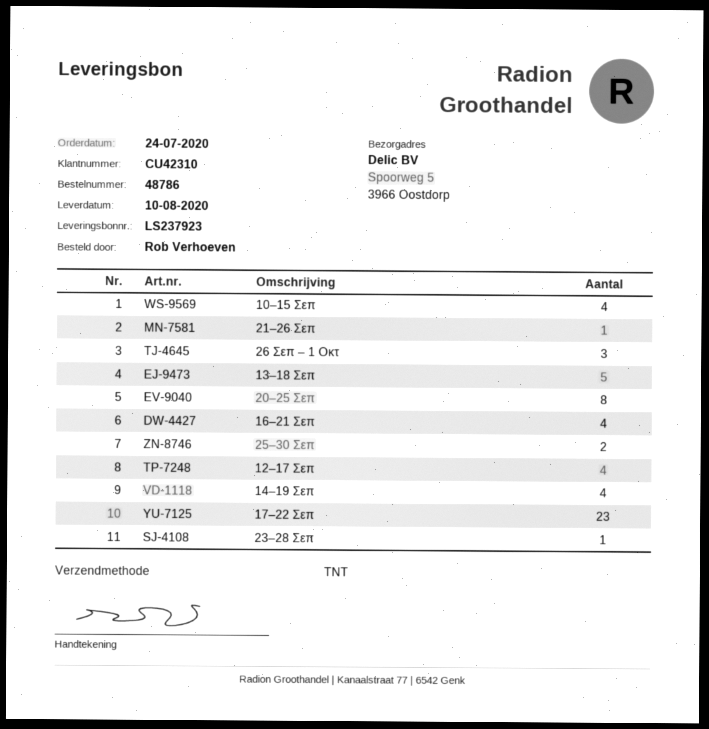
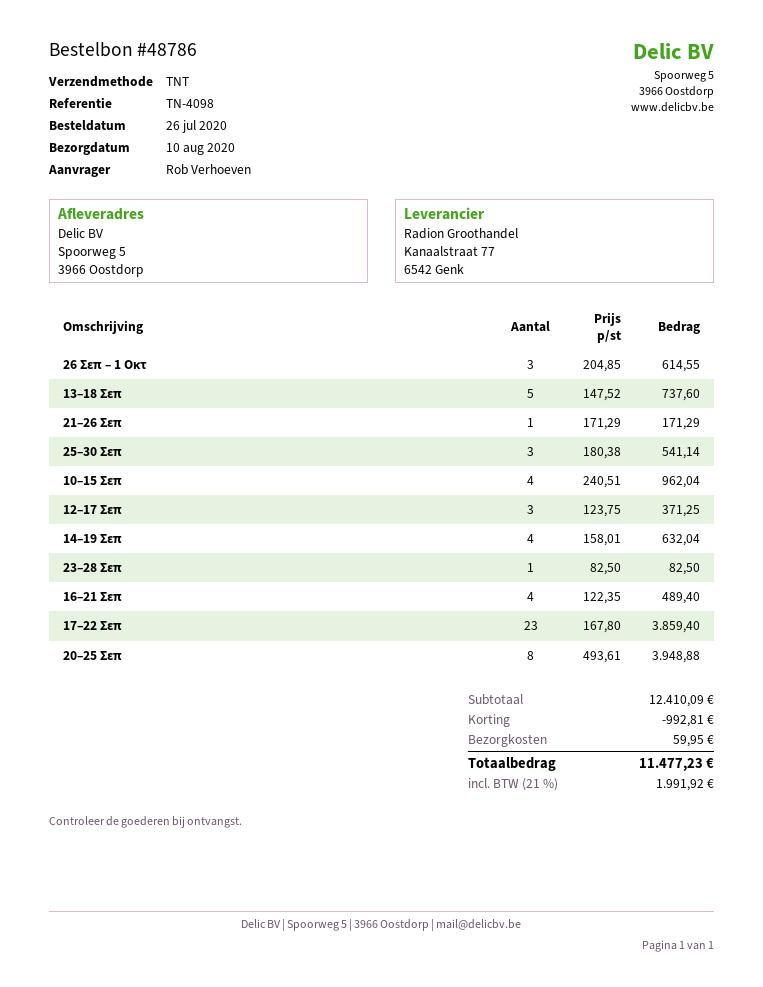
order date: 2020-07-24 -> 2020-07-26
25–30 Σεπ: 2 -> 3
12–17 Σεπ: 4 -> 3

